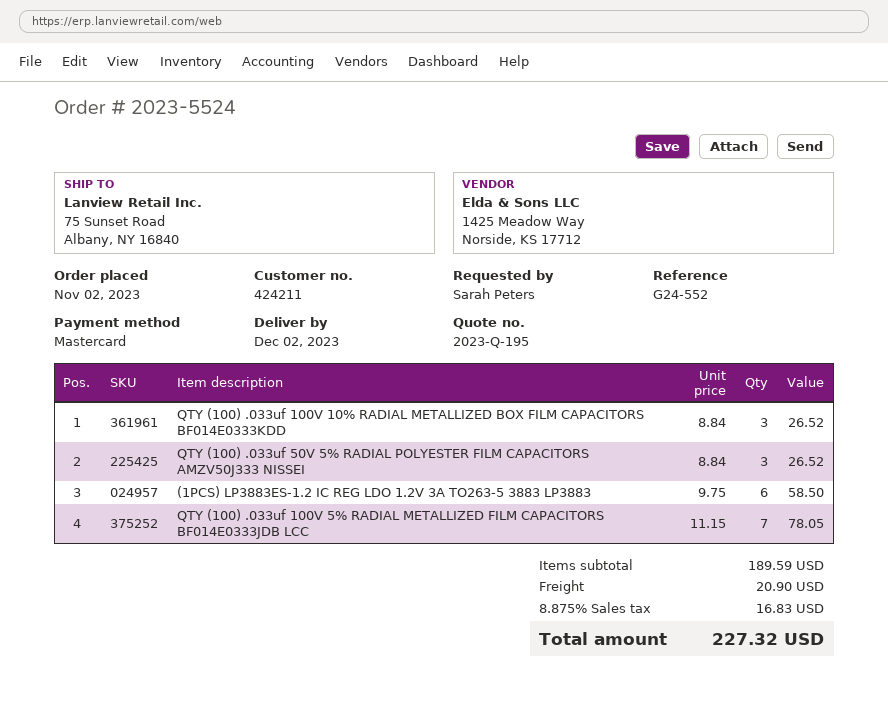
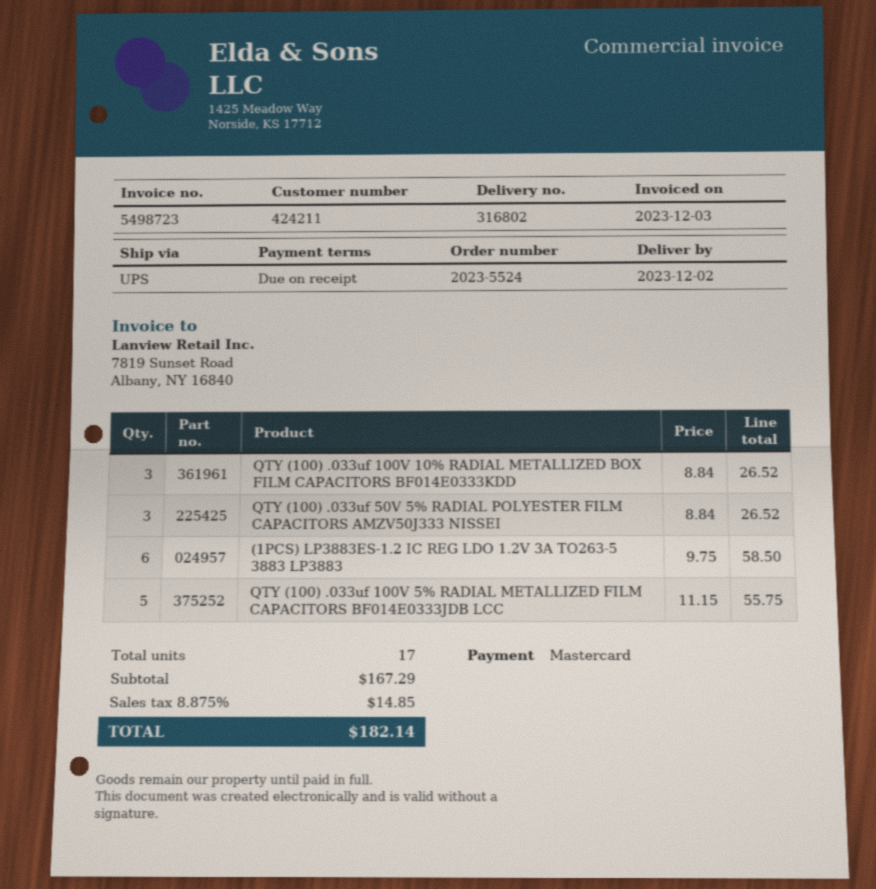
QTY (100) .033uf 100V 5% RADIAL METALLIZED FILM CAPACITORS BF014E0333JDB LCC: 7 x 11.15 = 78.05 -> 5 x 11.15 = 55.75
subtotal: 189.59 -> 167.29
shipping: 20.90 -> none
tax: 8.875% = 16.83 -> 8.875% = 14.85
total: 227.32 -> 182.14

